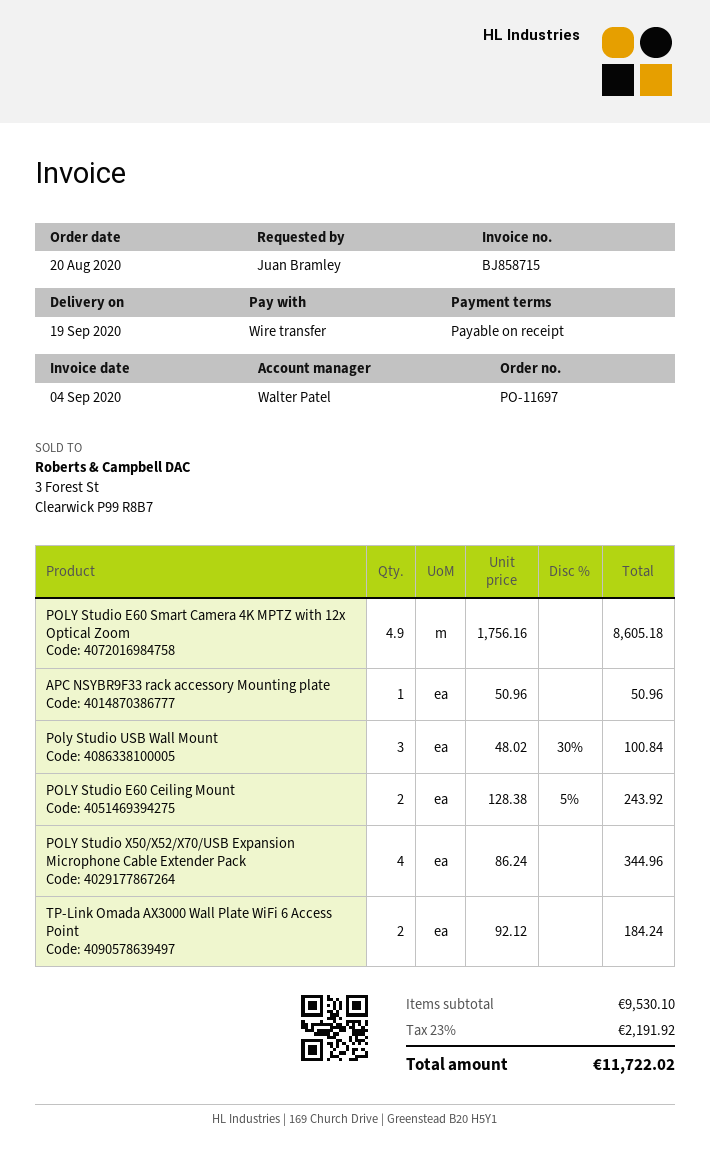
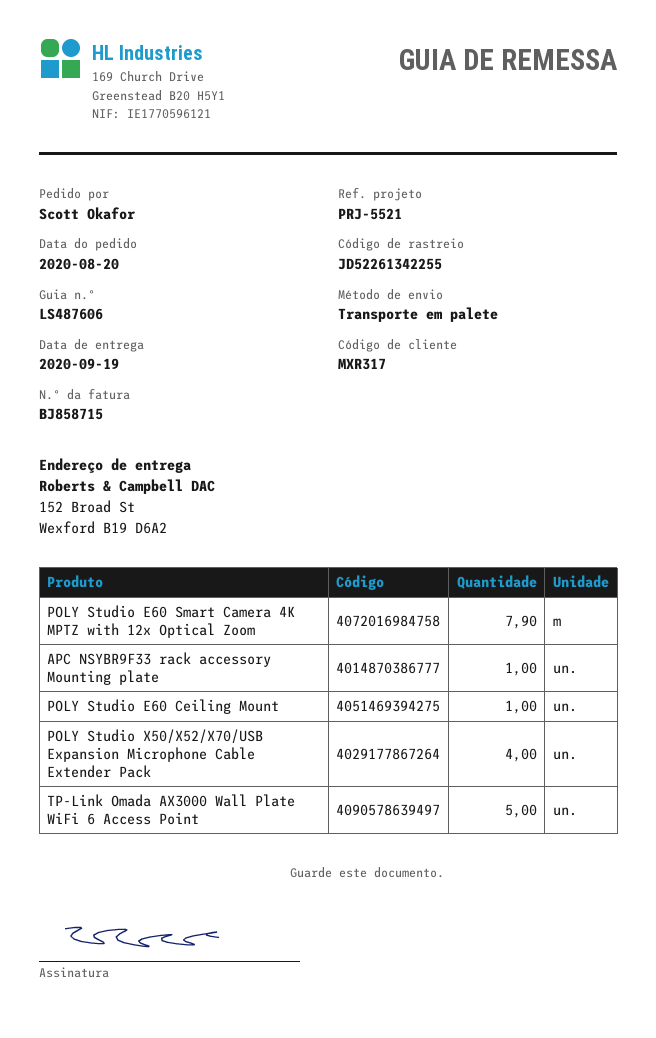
ordered by: Juan Bramley -> Scott Okafor
POLY Studio E60 Smart Camera 4K MPTZ with 12x Optical Zoom: 4.9 -> 7.9
Poly Studio USB Wall Mount: 3 -> none
POLY Studio E60 Ceiling Mount: 2 -> 1
TP-Link Omada AX3000 Wall Plate WiFi 6 Access Point: 2 -> 5

